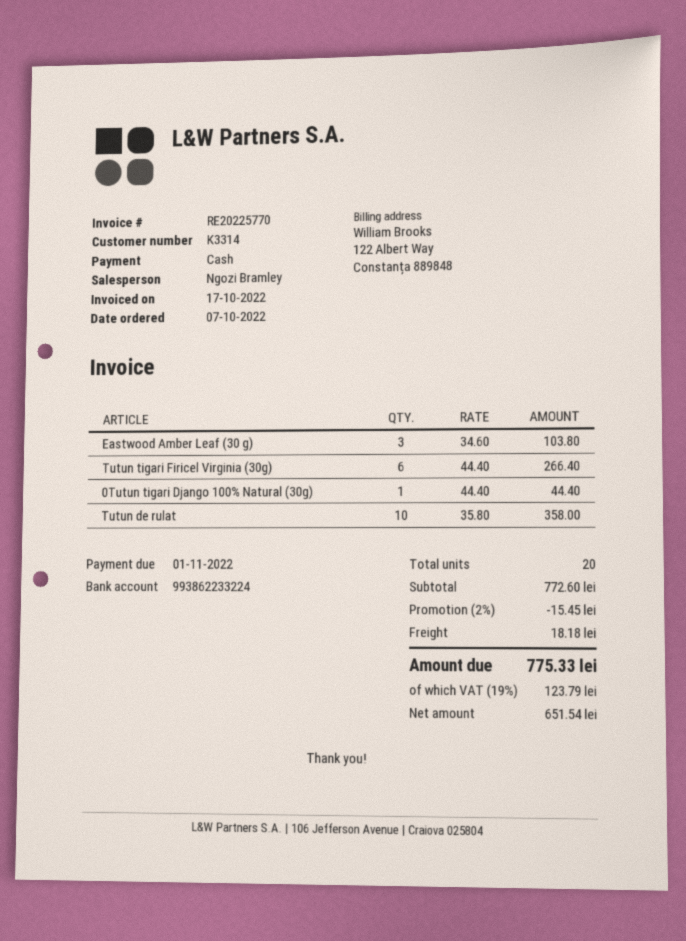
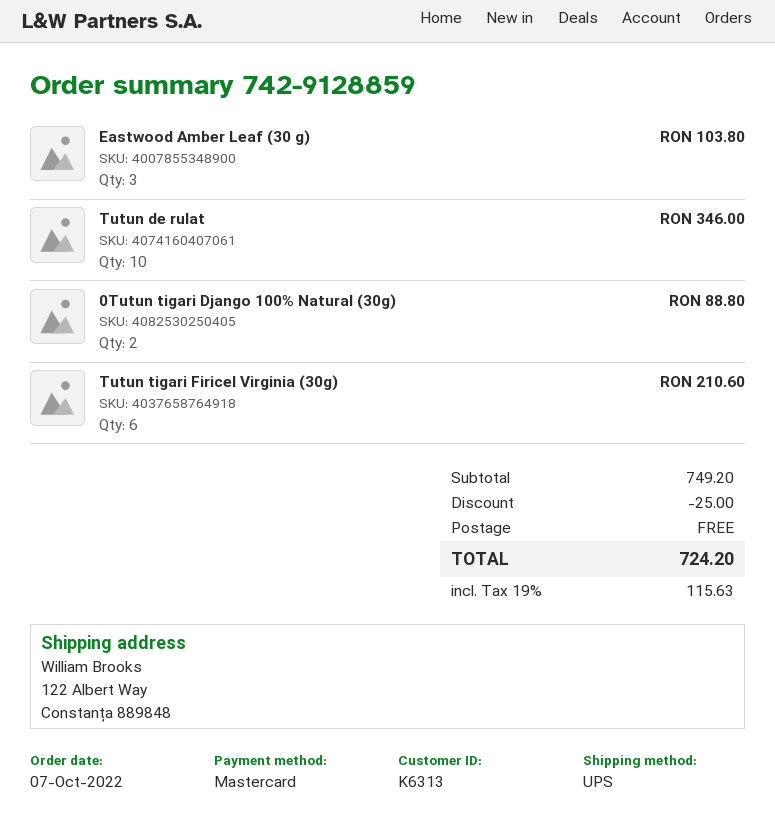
customer number: K3314 -> K6313
payment method: cash -> Mastercard
Tutun tigari Firicel Virginia (30g): 6 for 266.40 -> 6 for 210.60
0Tutun tigari Django 100% Natural (30g): 1 for 44.40 -> 2 for 88.80
Tutun de rulat: 10 for 358.00 -> 10 for 346.00
subtotal: 772.60 -> 749.20
discount: 15.45 -> 25.00
shipping: 18.18 -> 0.00
tax: 19% = 123.79 -> 19% = 115.63
total: 775.33 -> 724.20

